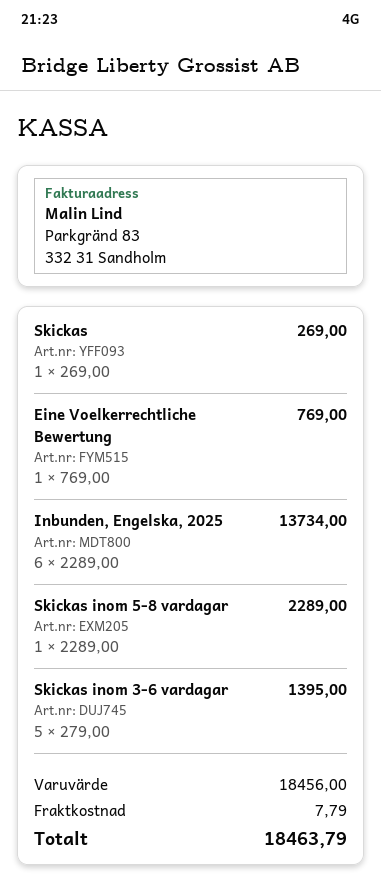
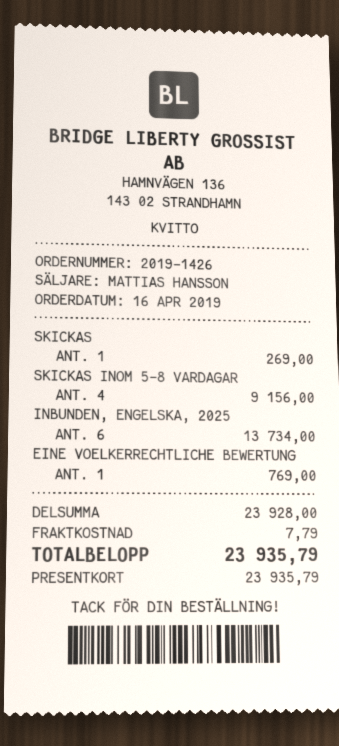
Skickas inom 5-8 vardagar: 1 for 2289.00 -> 4 for 9156.00
Skickas inom 3-6 vardagar: 5 for 1395.00 -> none
subtotal: 18456.00 -> 23928.00
total: 18463.79 -> 23935.79

